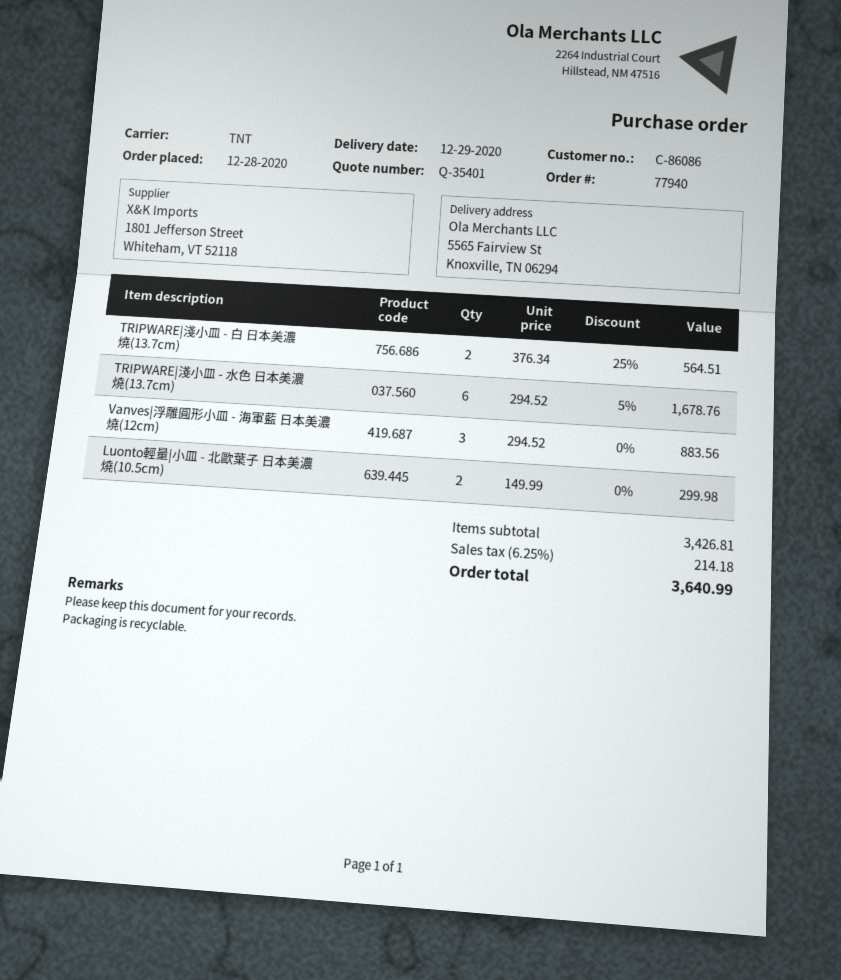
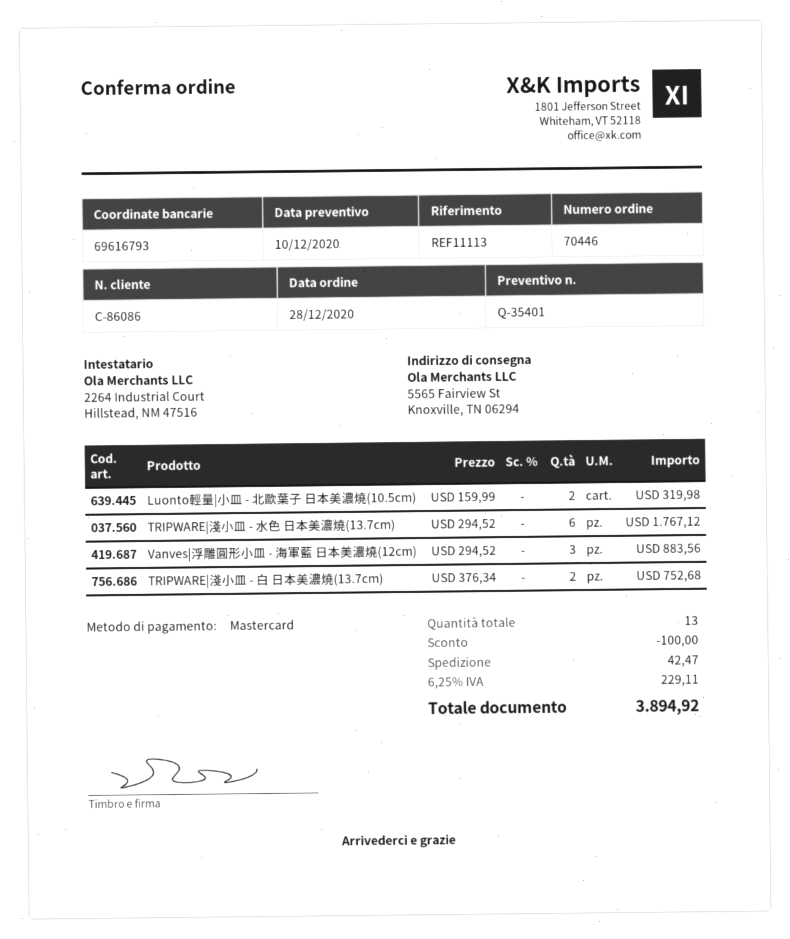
order number: 77940 -> 70446
TRIPWARE|淺小皿 - 白 日本美濃燒(13.7cm): 2 x 376.34 - 25% = 564.51 -> 2 x 376.34 = 752.68
TRIPWARE|淺小皿 - 水色 日本美濃燒(13.7cm): 6 x 294.52 - 5% = 1678.76 -> 6 x 294.52 = 1767.12
Luonto輕量|小皿 - 北歐葉子 日本美濃燒(10.5cm): 2 x 149.99 = 299.98 -> 2 x 159.99 = 319.98
discount: none -> 100.00
shipping: none -> 42.47
tax: 6.25% = 214.18 -> 6.25% = 229.11
total: 3640.99 -> 3894.92

